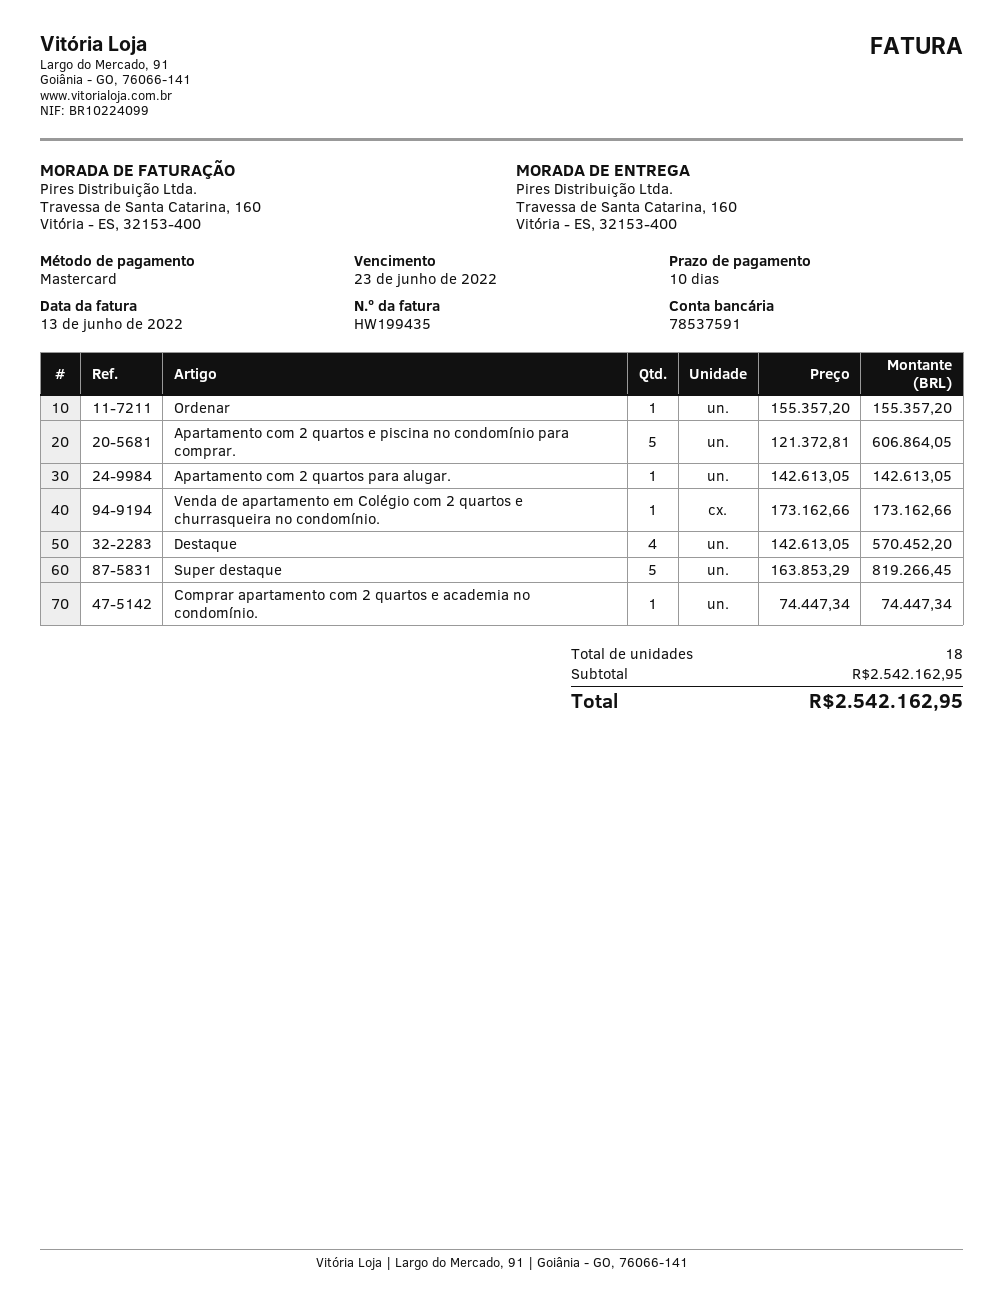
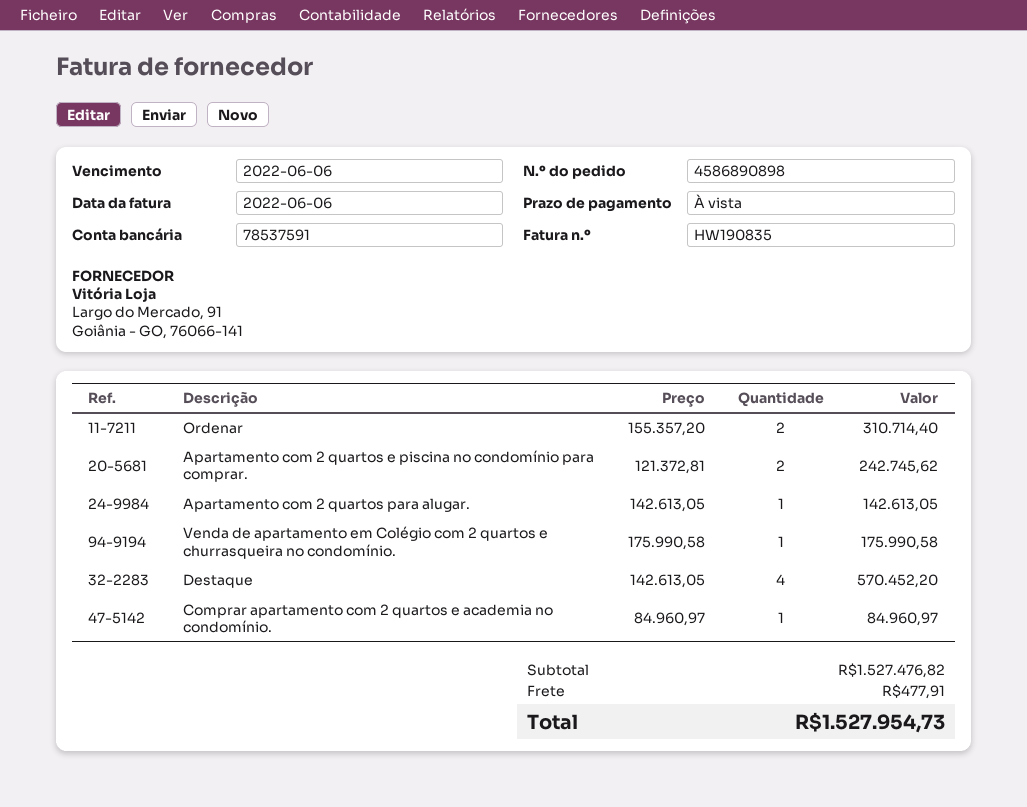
invoice number: HW199435 -> HW190835
invoice date: 2022-06-13 -> 2022-06-06
payment terms: 10 days -> on receipt
due date: 2022-06-23 -> 2022-06-06
Ordenar: 1 x 155357.20 = 155357.20 -> 2 x 155357.20 = 310714.40
Apartamento com 2 quartos e piscina no condomínio para comprar.: 5 x 121372.81 = 606864.05 -> 2 x 121372.81 = 242745.62
Venda de apartamento em Colégio com 2 quartos e churrasqueira no condomínio.: 1 x 173162.66 = 173162.66 -> 1 x 175990.58 = 175990.58
Super destaque: 5 x 163853.29 = 819266.45 -> none
Comprar apartamento com 2 quartos e academia no condomínio.: 1 x 74447.34 = 74447.34 -> 1 x 84960.97 = 84960.97
subtotal: 2542162.95 -> 1527476.82
shipping: none -> 477.91
total: 2542162.95 -> 1527954.73

